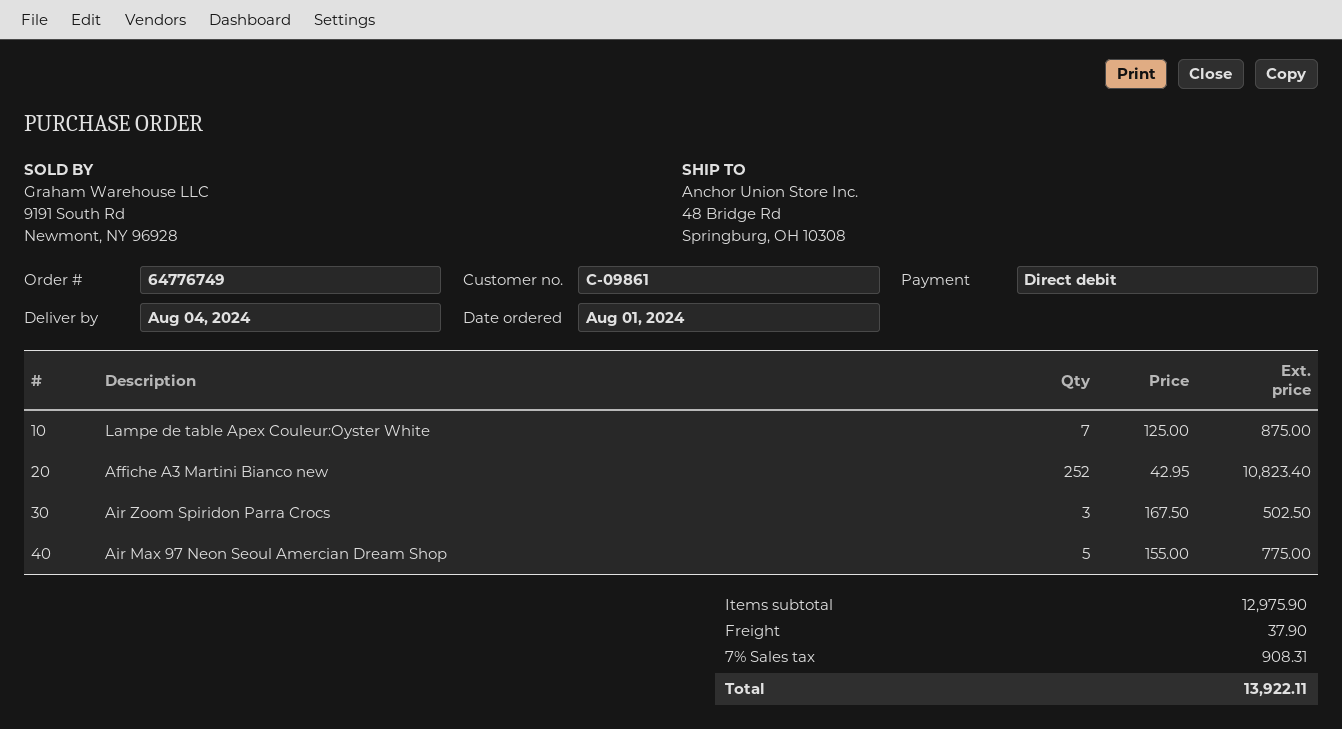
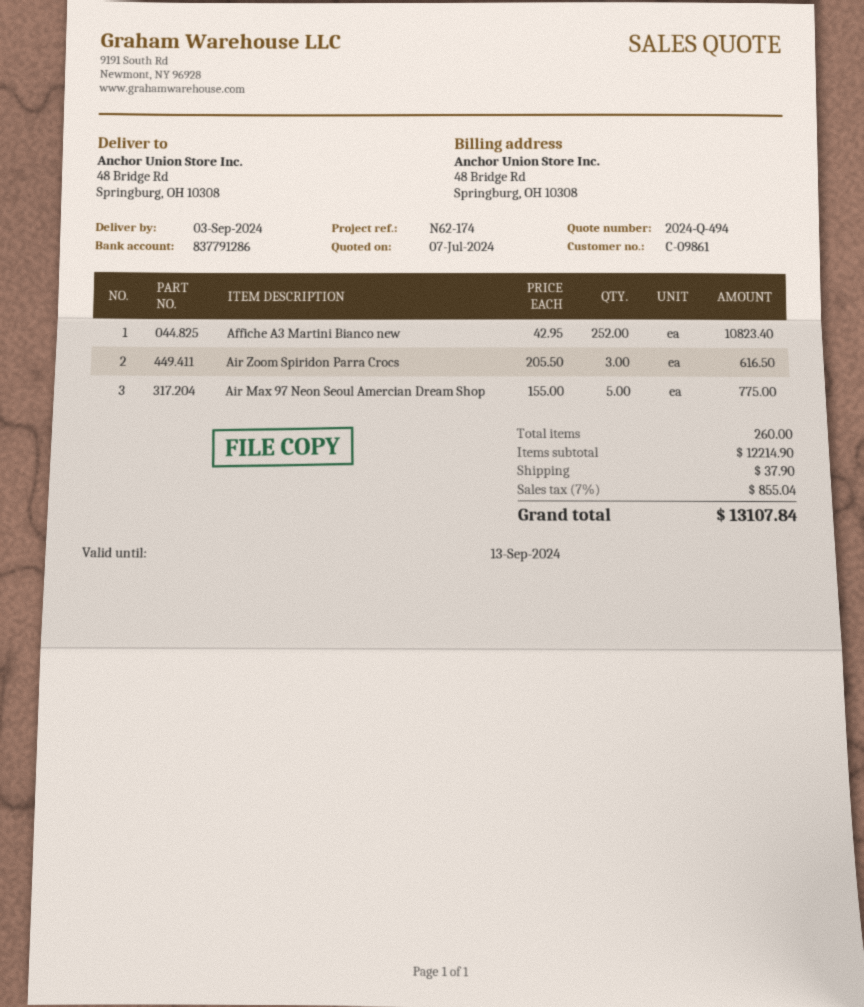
delivery date: 2024-08-04 -> 2024-09-03
Lampe de table Apex Couleur:Oyster White: 7 x 125.00 = 875.00 -> none
Air Zoom Spiridon Parra Crocs: 3 x 167.50 = 502.50 -> 3 x 205.50 = 616.50
subtotal: 12975.90 -> 12214.90
tax: 7% = 908.31 -> 7% = 855.04
total: 13922.11 -> 13107.84

